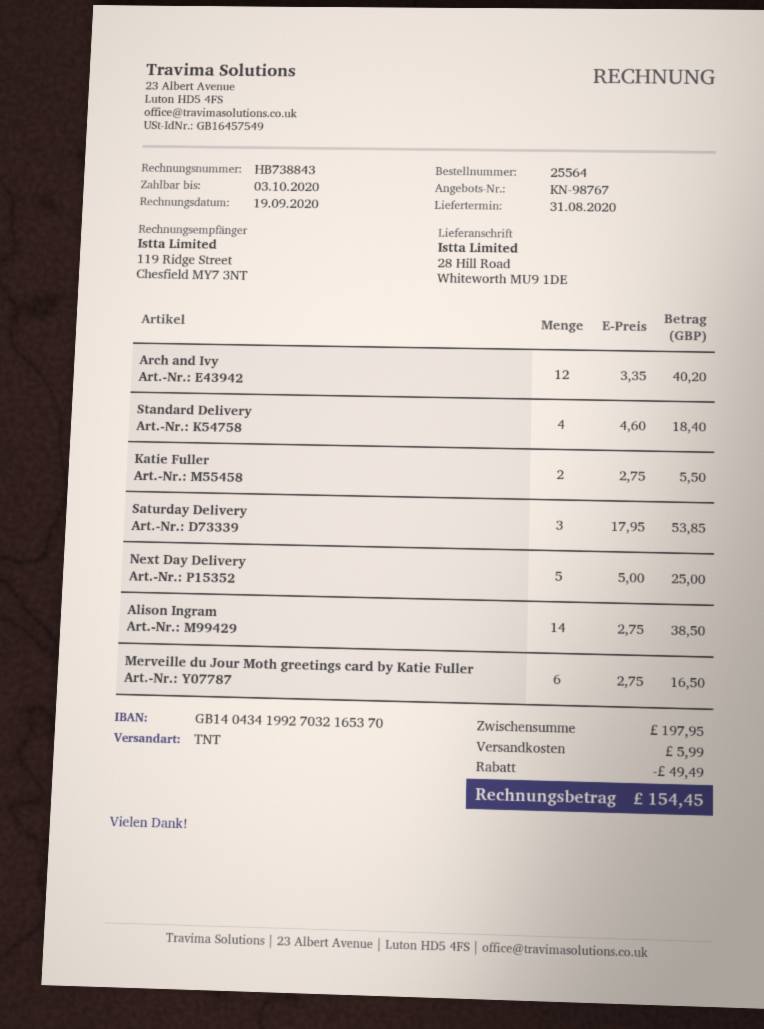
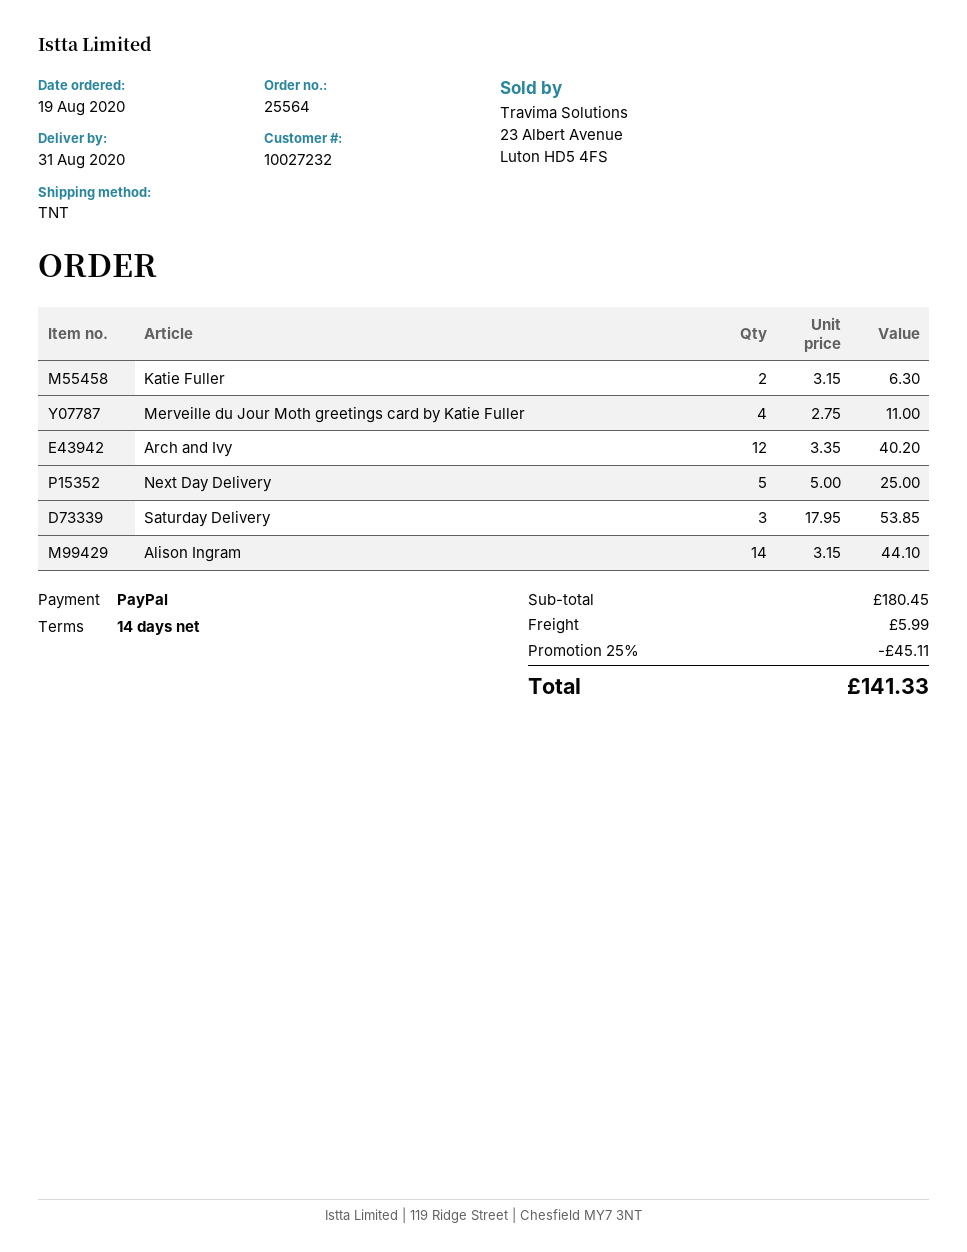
Standard Delivery: 4 x 4.60 = 18.40 -> none
Katie Fuller: 2 x 2.75 = 5.50 -> 2 x 3.15 = 6.30
Alison Ingram: 14 x 2.75 = 38.50 -> 14 x 3.15 = 44.10
Merveille du Jour Moth greetings card by Katie Fuller: 6 x 2.75 = 16.50 -> 4 x 2.75 = 11.00
subtotal: 197.95 -> 180.45
discount: 49.49 -> 45.11
total: 154.45 -> 141.33

